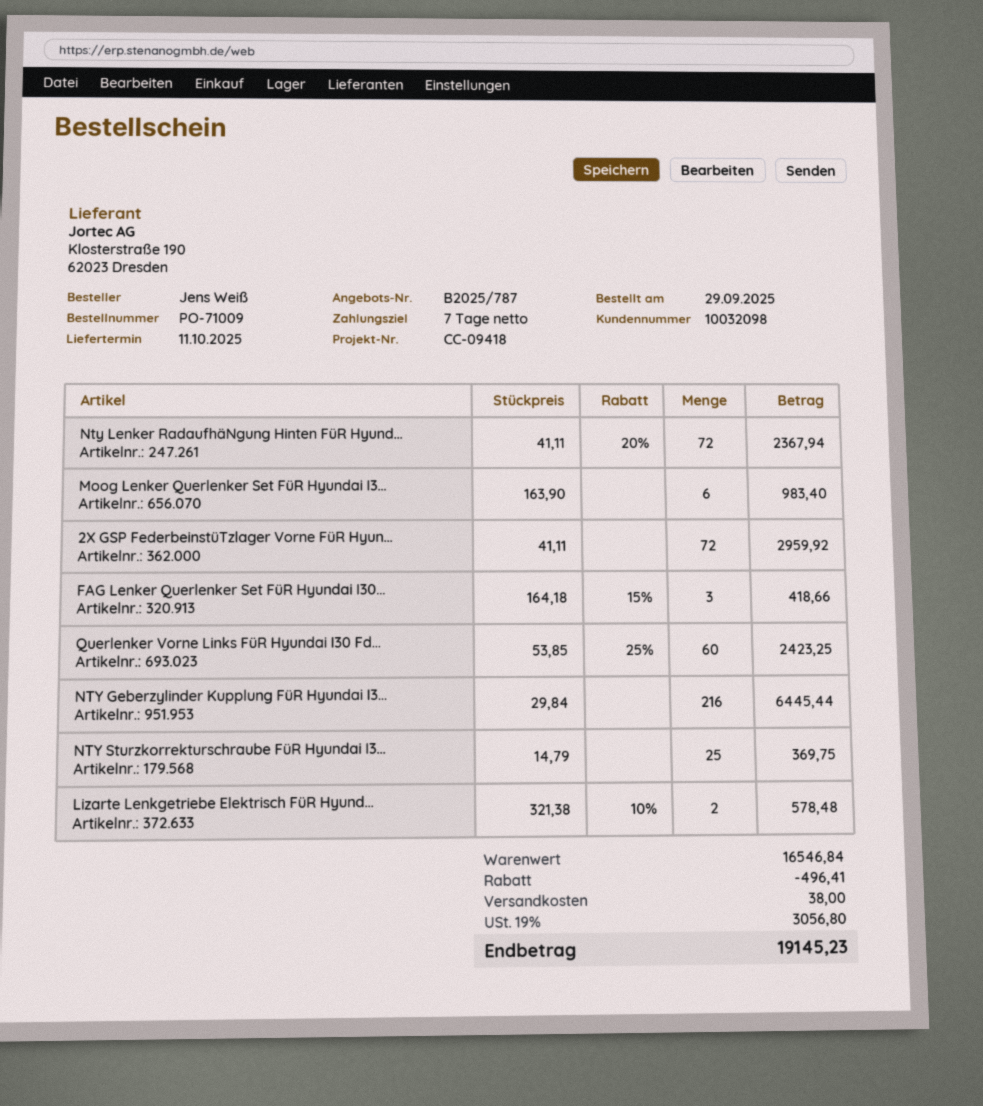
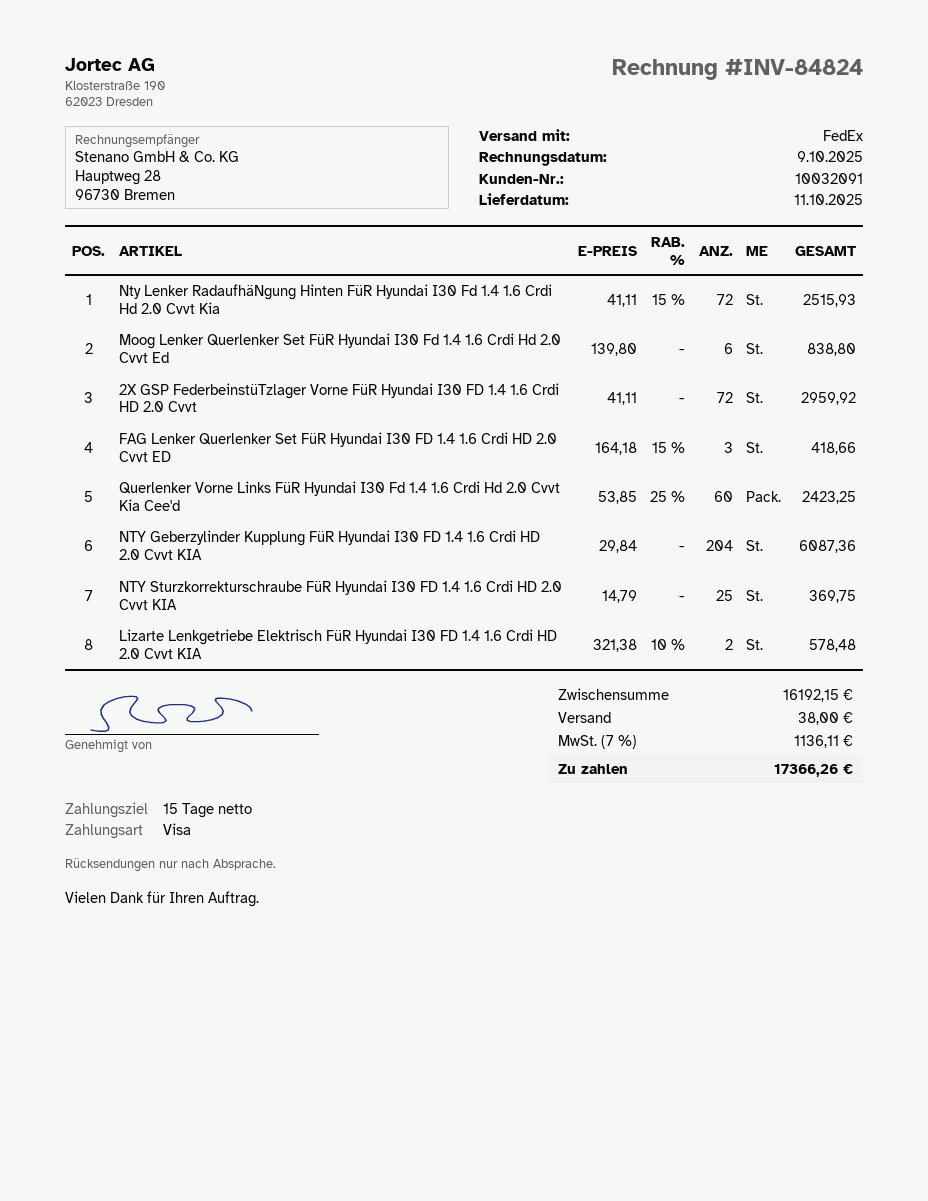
payment terms: 7 days -> 15 days
customer number: 10032098 -> 10032091
Nty Lenker RadaufhäNgung Hinten FüR Hyund...: 72 x 41.11 - 20% = 2367.94 -> 72 x 41.11 - 15% = 2515.93
Moog Lenker Querlenker Set FüR Hyundai I3...: 6 x 163.90 = 983.40 -> 6 x 139.80 = 838.80
NTY Geberzylinder Kupplung FüR Hyundai I3...: 216 x 29.84 = 6445.44 -> 204 x 29.84 = 6087.36
subtotal: 16546.84 -> 16192.15
discount: 496.41 -> none
tax: 19% = 3056.80 -> 7% = 1136.11
total: 19145.23 -> 17366.26

